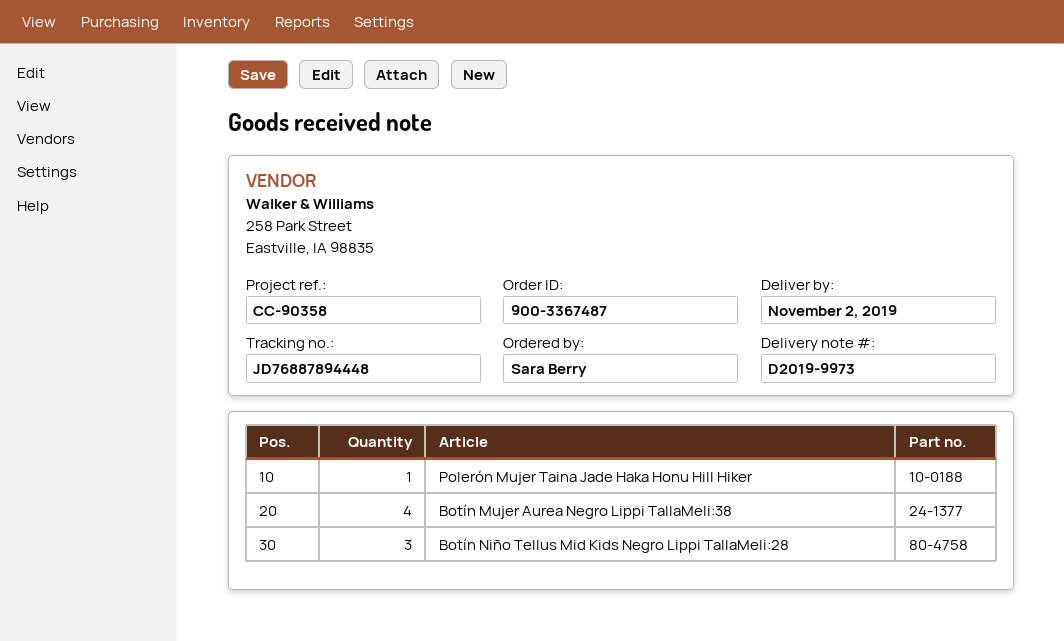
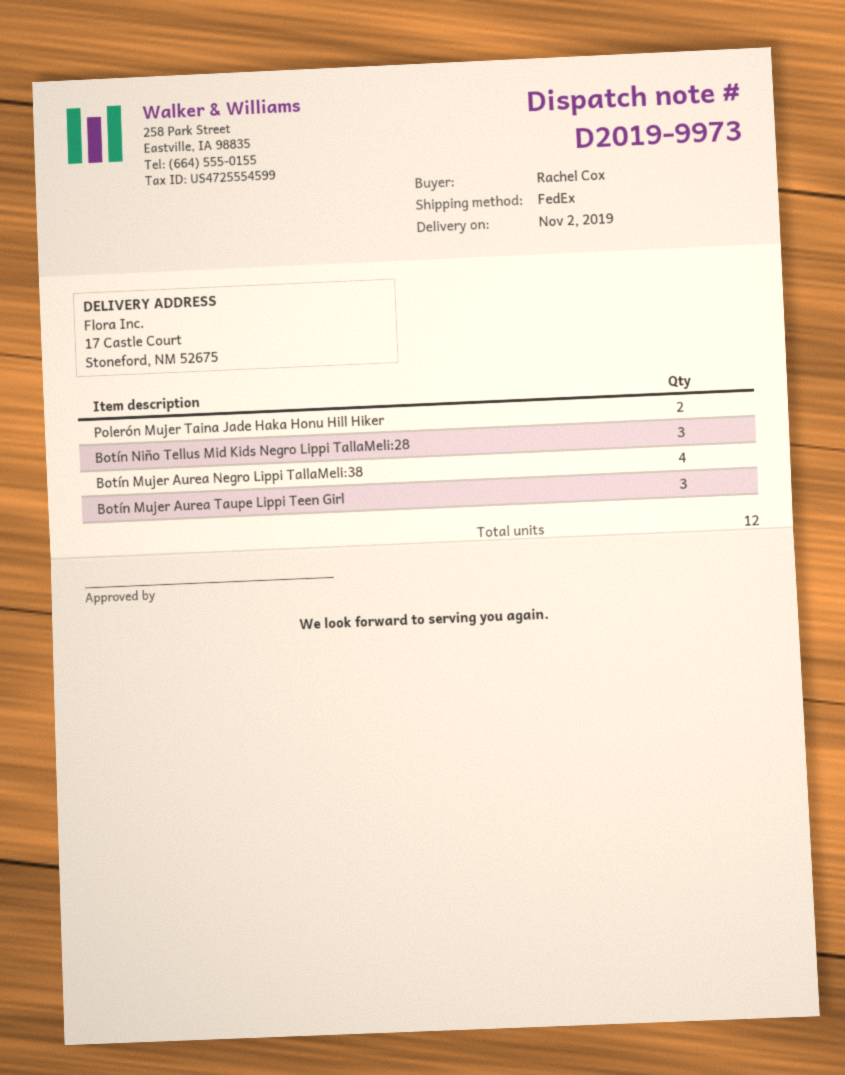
ordered by: Sara Berry -> Rachel Cox
Polerón Mujer Taina Jade Haka Honu Hill Hiker: 1 -> 2
Botín Mujer Aurea Taupe Lippi Teen Girl: none -> 3

